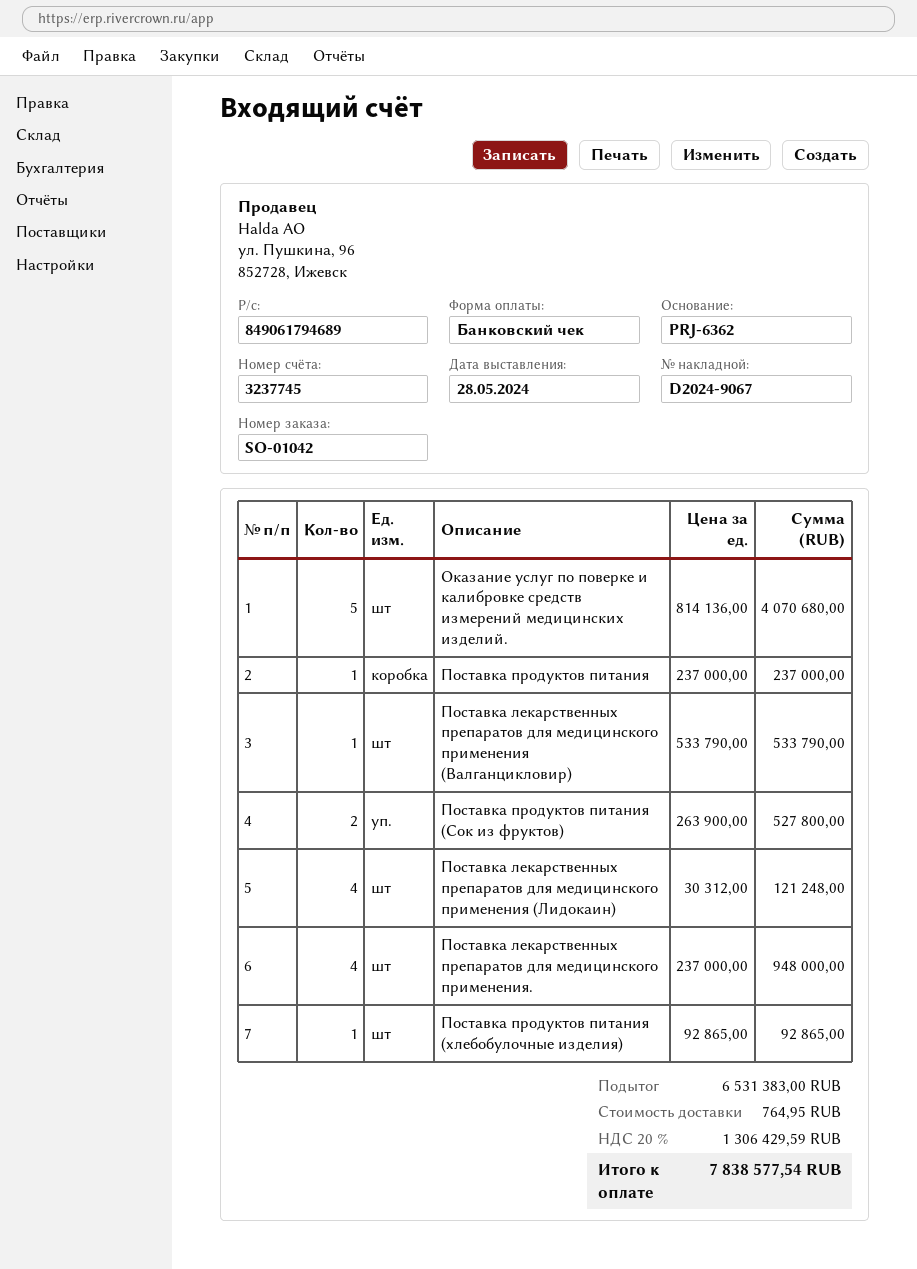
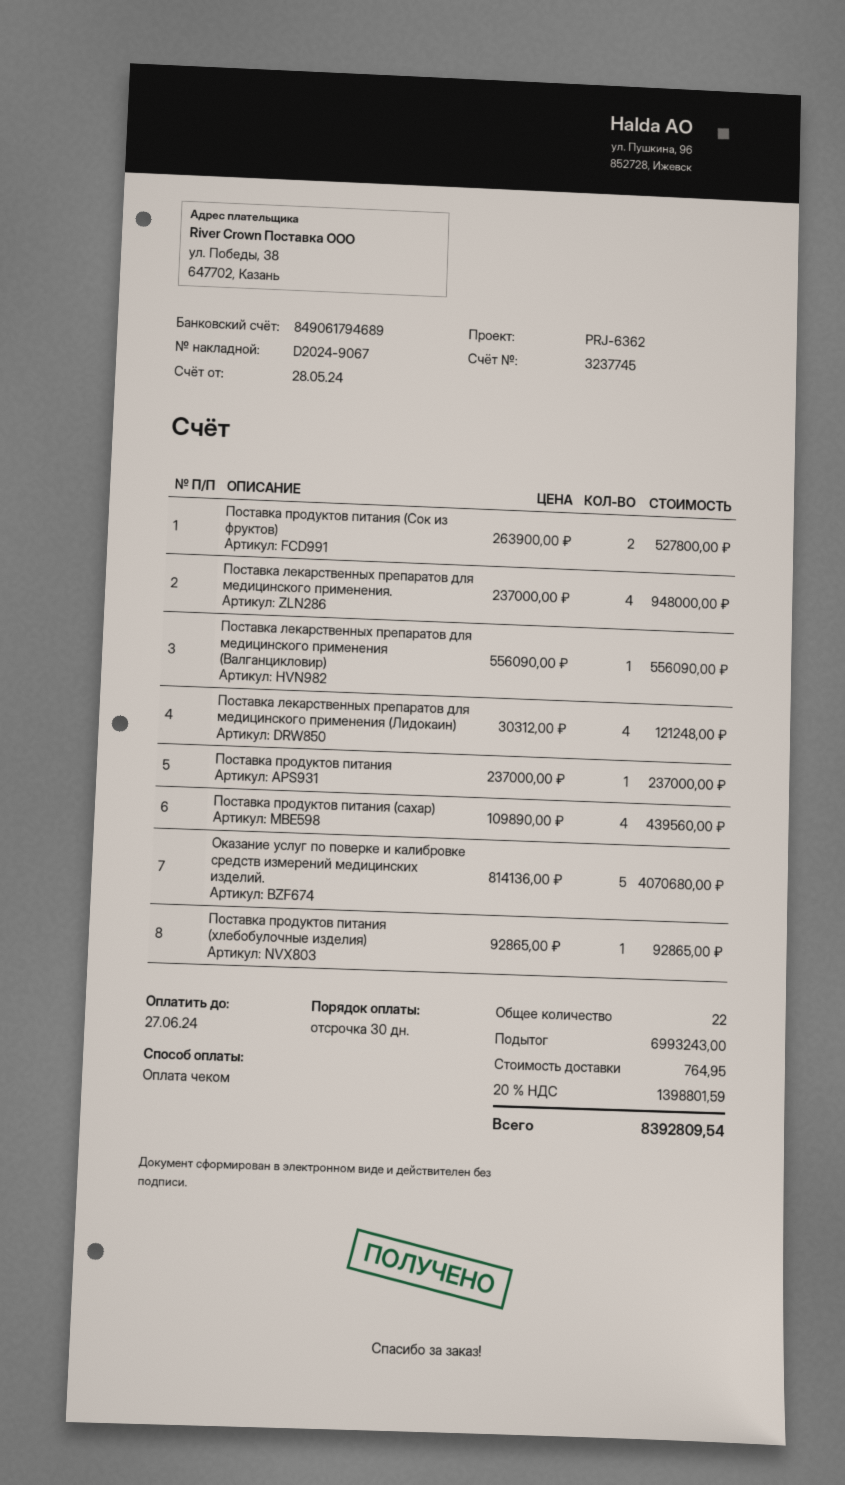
Поставка лекарственных препаратов для медицинского применения (Валганцикловир): 1 x 533790.00 = 533790.00 -> 1 x 556090.00 = 556090.00
Поставка продуктов питания (сахар): none -> 4 x 109890.00 = 439560.00
subtotal: 6531383.00 -> 6993243.00
tax: 20% = 1306429.59 -> 20% = 1398801.59
total: 7838577.54 -> 8392809.54

